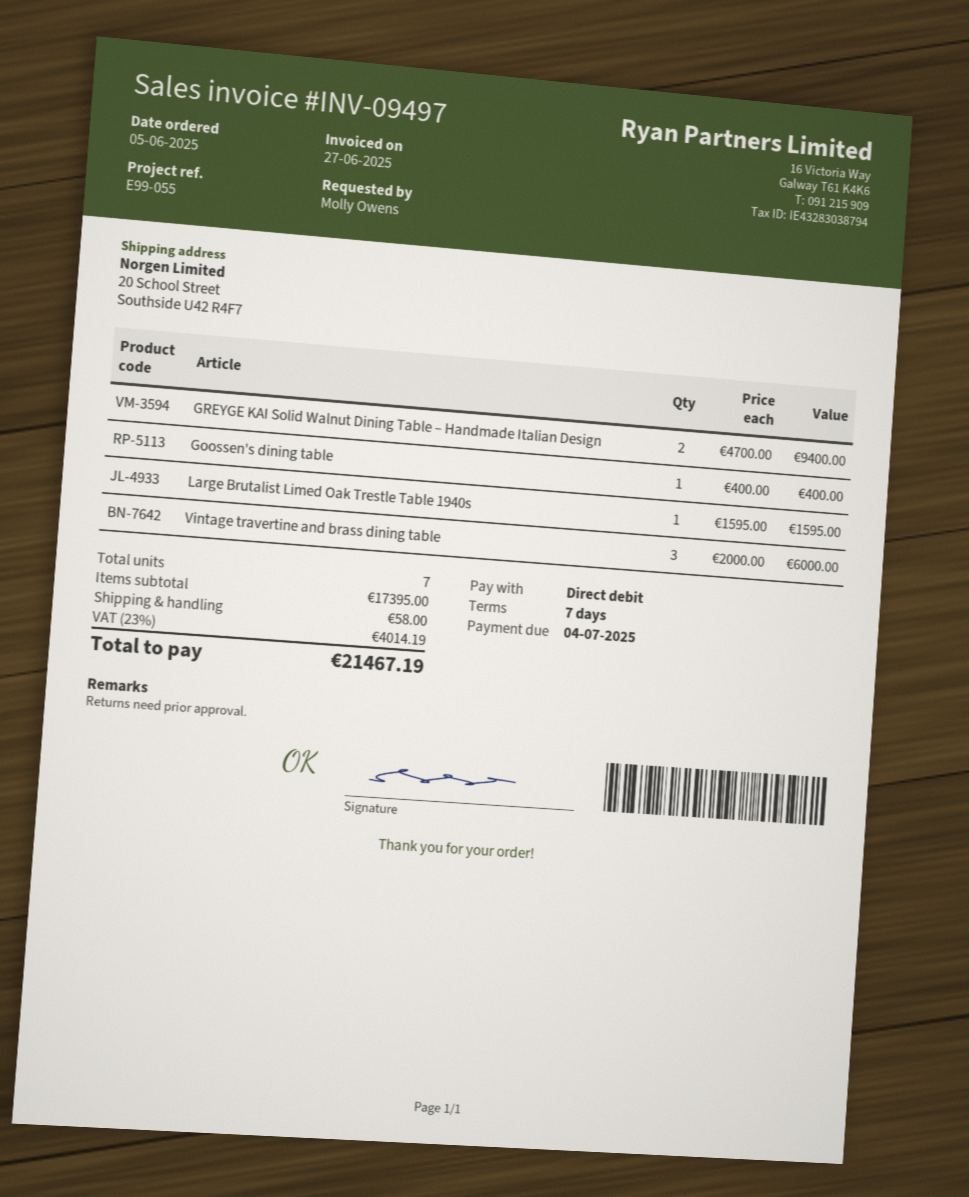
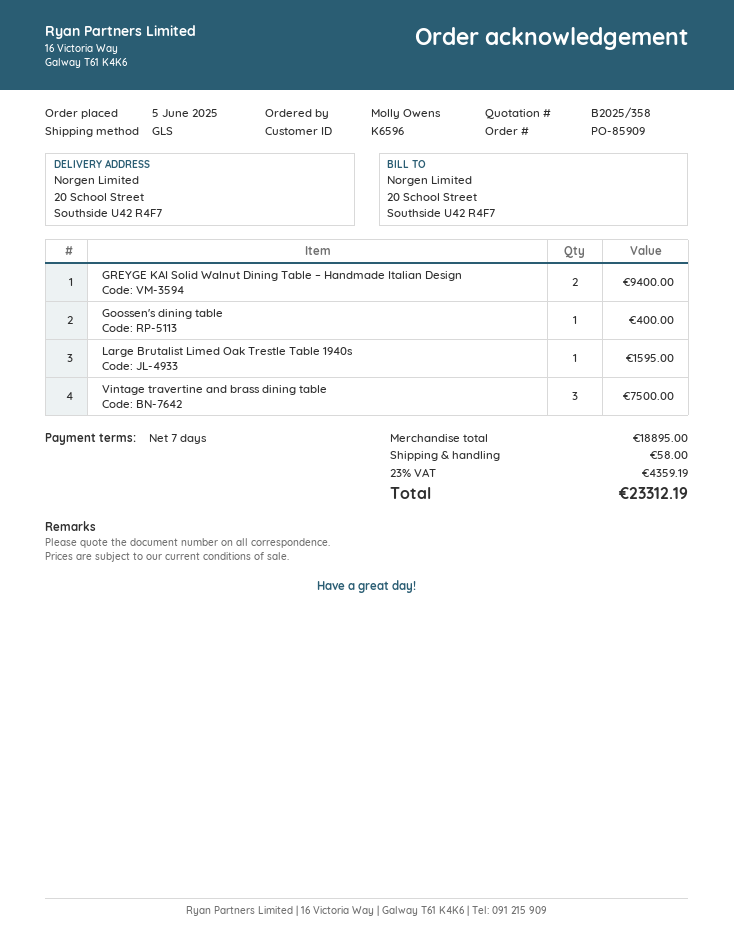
Vintage travertine and brass dining table: 3 for 6000.00 -> 3 for 7500.00
subtotal: 17395.00 -> 18895.00
tax: 23% = 4014.19 -> 23% = 4359.19
total: 21467.19 -> 23312.19

